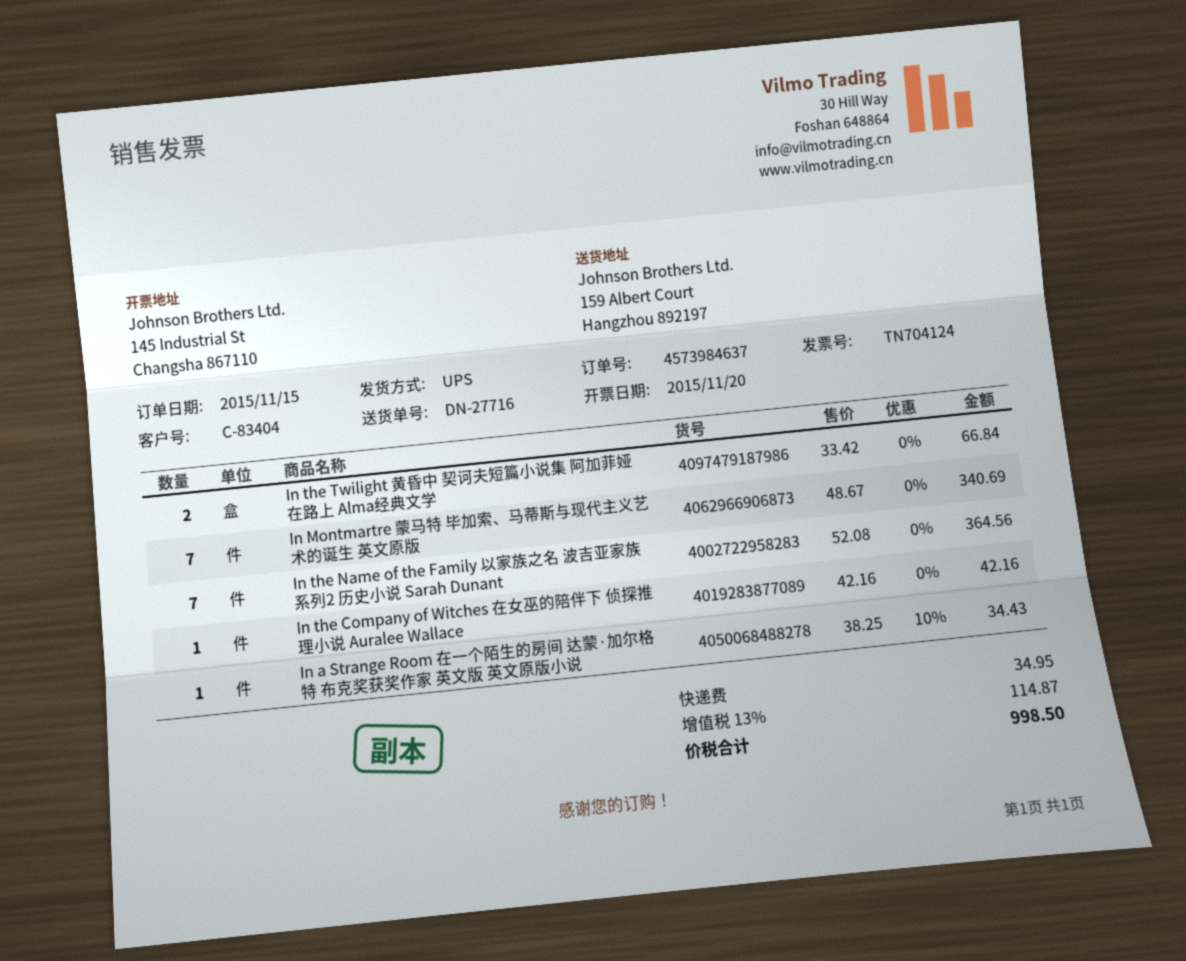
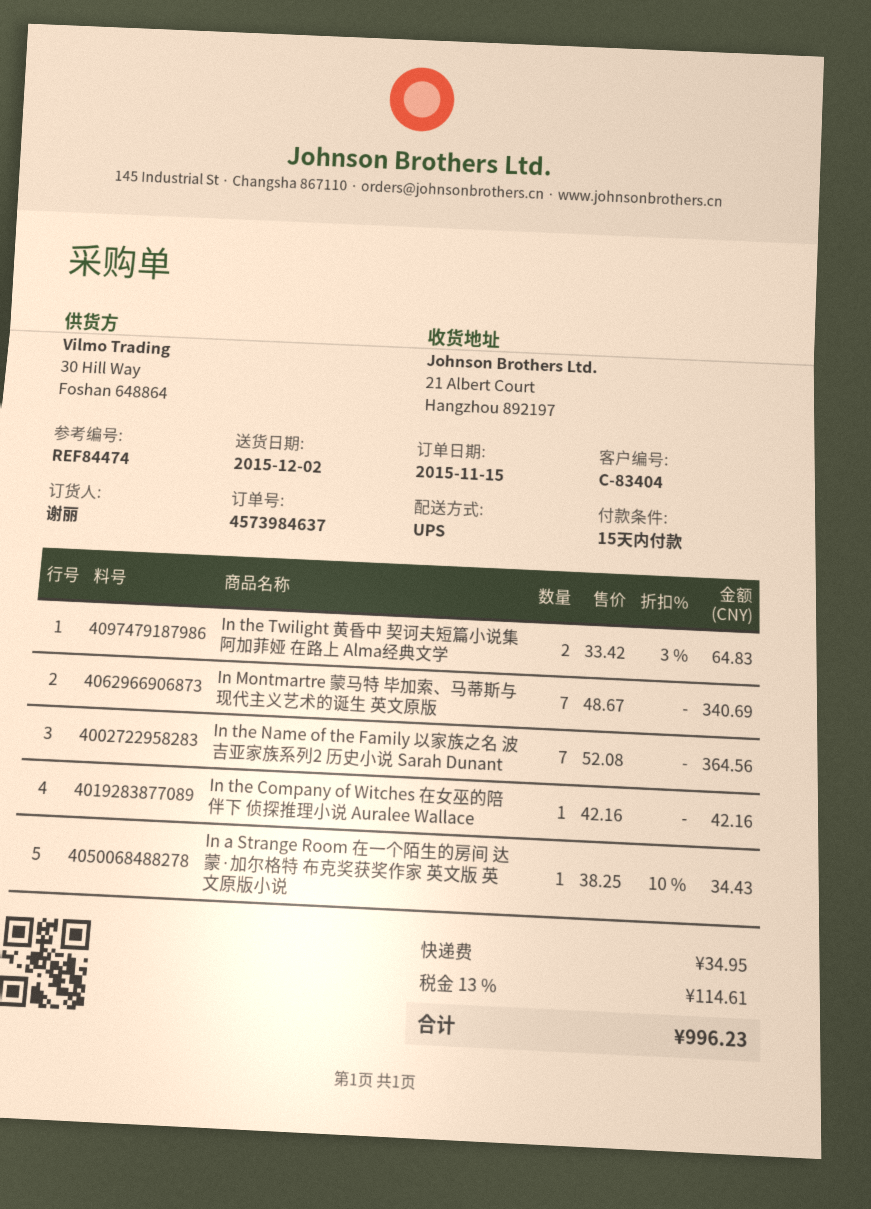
ship to: 159 Albert Court, Hangzhou 892197 -> 21 Albert Court, Hangzhou 892197
In the Twilight 黄昏中 契诃夫短篇小说集 阿加菲娅 在路上 Alma经典文学: 2 x 33.42 = 66.84 -> 2 x 33.42 - 3% = 64.83
tax: 13% = 114.87 -> 13% = 114.61
total: 998.50 -> 996.23

